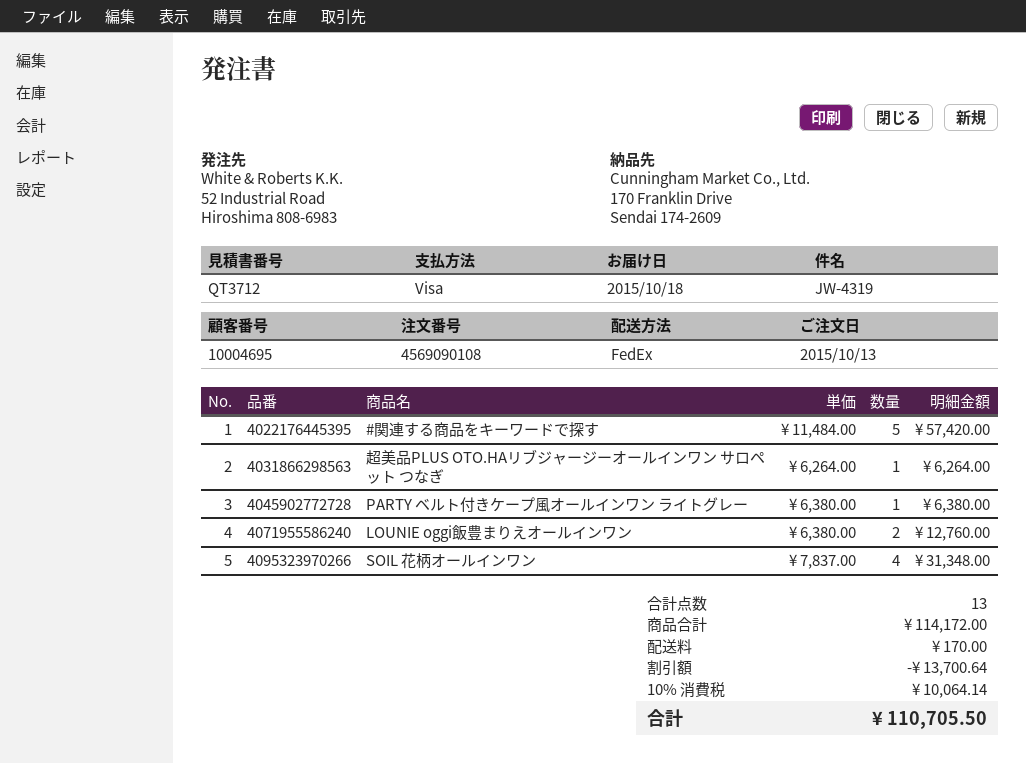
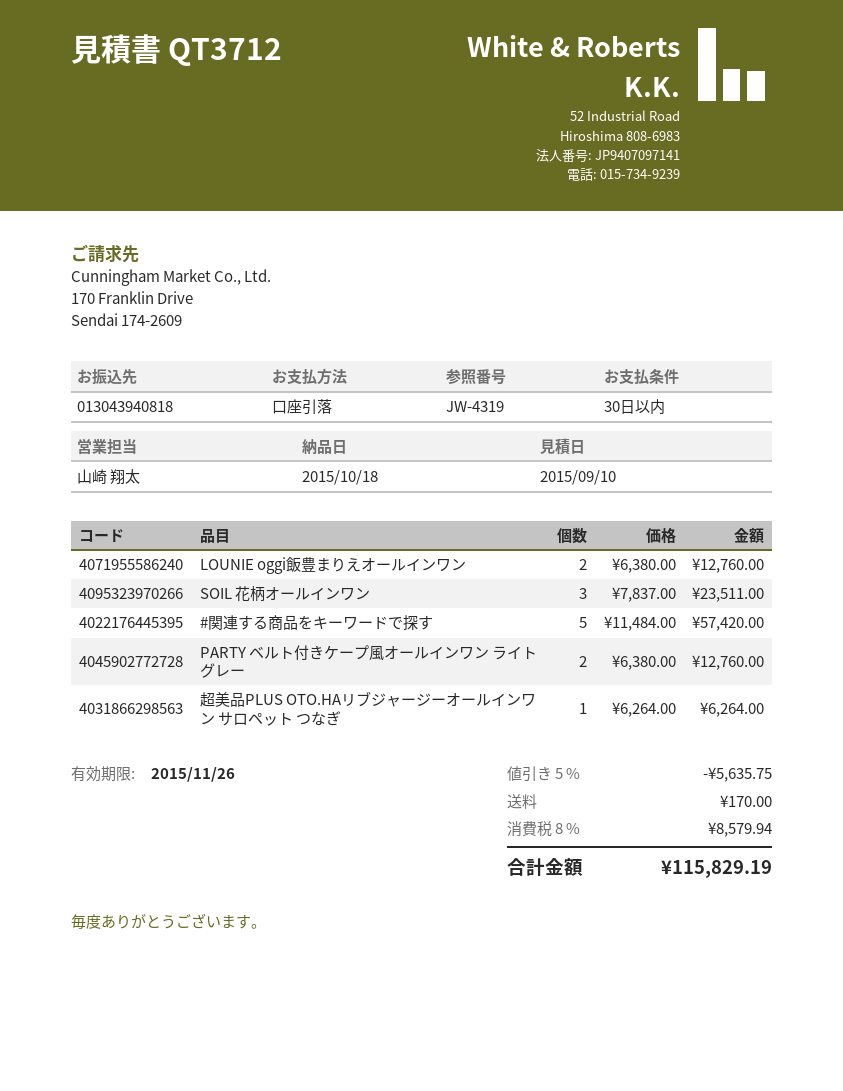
payment method: Visa -> direct debit
PARTY ベルト付きケープ風オールインワン ライトグレー: 1 x 6380.00 = 6380.00 -> 2 x 6380.00 = 12760.00
SOIL 花柄オールインワン: 4 x 7837.00 = 31348.00 -> 3 x 7837.00 = 23511.00
discount: 13700.64 -> 5635.75
tax: 10% = 10064.14 -> 8% = 8579.94
total: 110705.50 -> 115829.19

